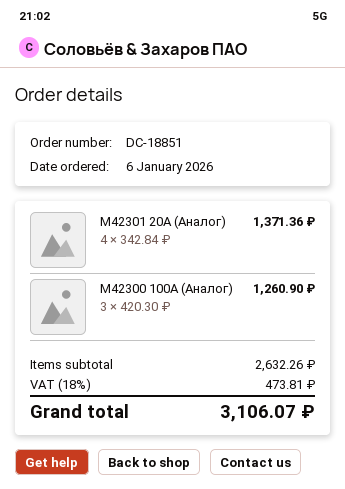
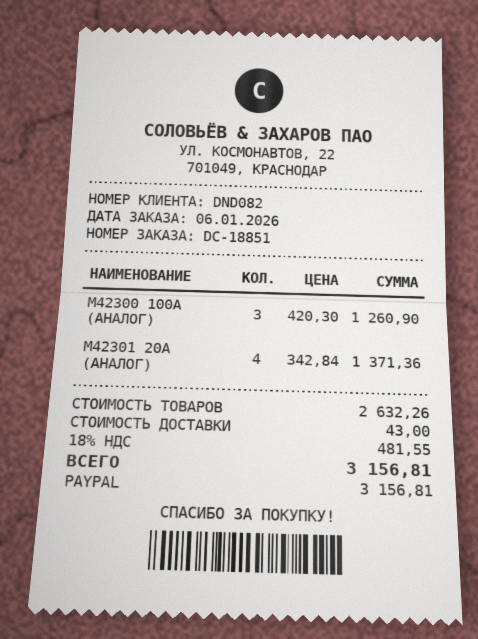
shipping: none -> 43.00
tax: 18% = 473.81 -> 18% = 481.55
total: 3106.07 -> 3156.81

